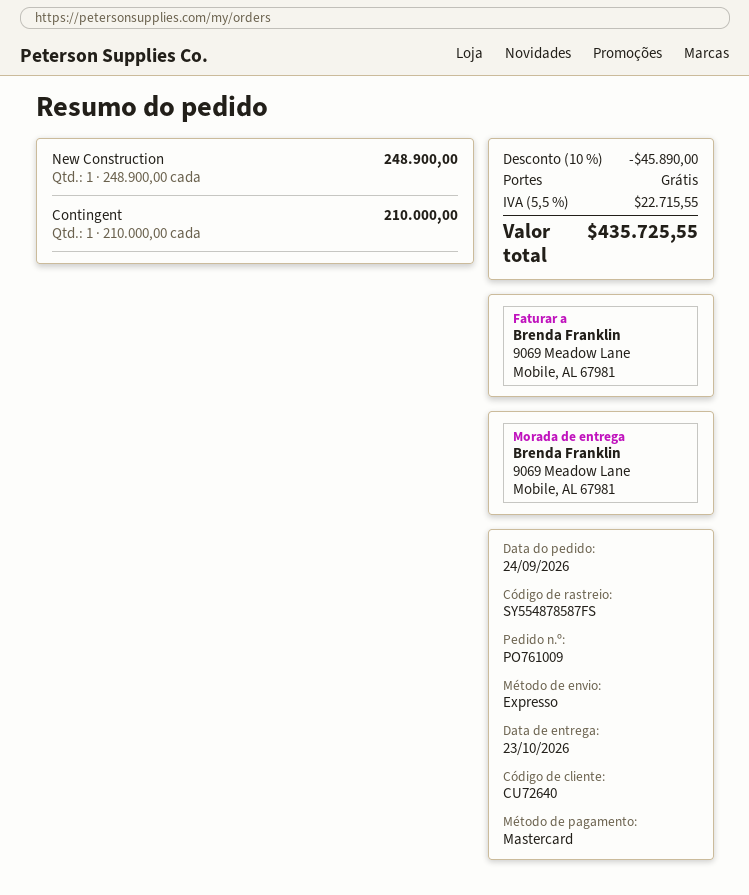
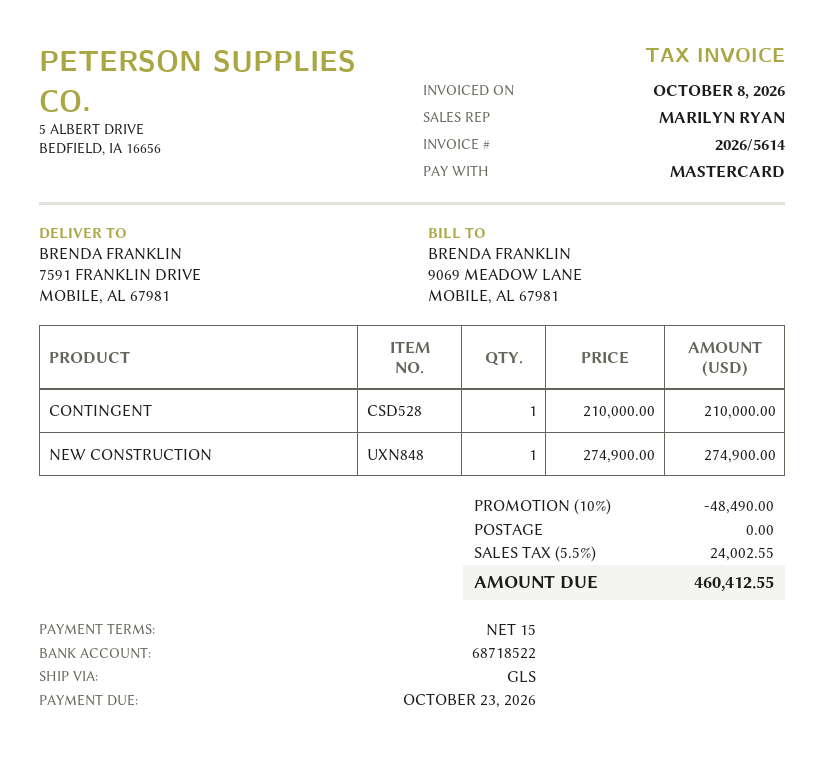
shipping method: express -> GLS
ship to: 9069 Meadow Lane, Mobile, AL 67981 -> 7591 FRANKLIN DRIVE, MOBILE, AL 67981
New Construction: 1 x 248900.00 = 248900.00 -> 1 x 274900.00 = 274900.00
discount: 10% = 45890.00 -> 10% = 48490.00
tax: 5.5% = 22715.55 -> 5.5% = 24002.55
total: 435725.55 -> 460412.55

